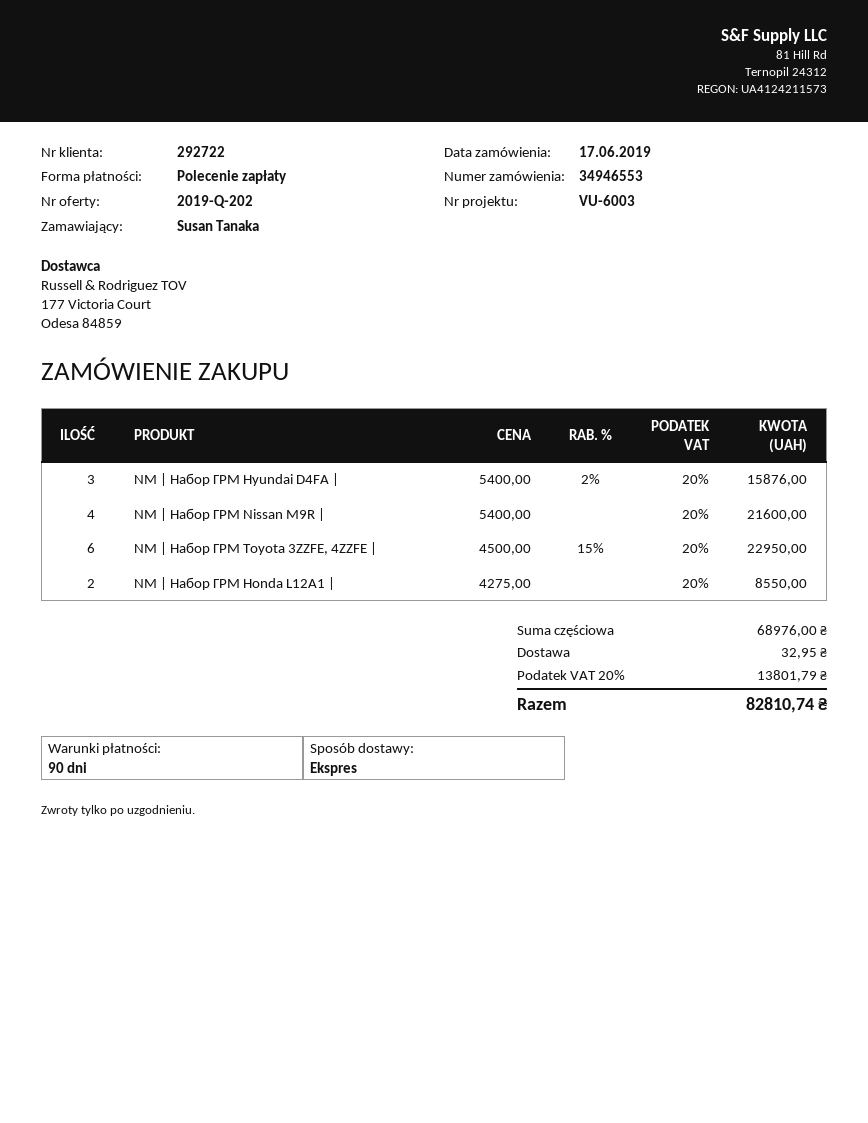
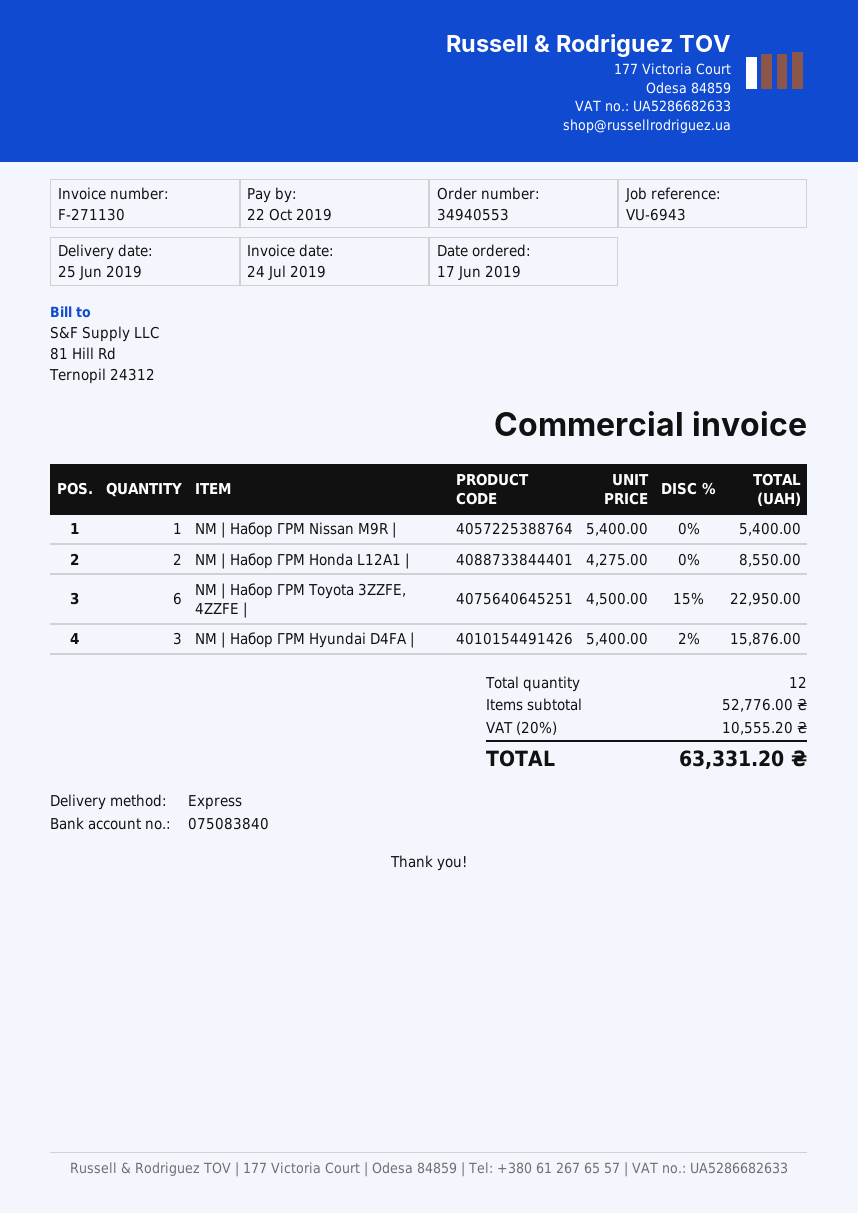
order number: 34946553 -> 34940553
reference: VU-6003 -> VU-6943
NM | Набор ГРМ Nissan M9R |: 4 x 5400.00 = 21600.00 -> 1 x 5400.00 = 5400.00
subtotal: 68976.00 -> 52776.00
shipping: 32.95 -> none
tax: 20% = 13801.79 -> 20% = 10555.20
total: 82810.74 -> 63331.20

